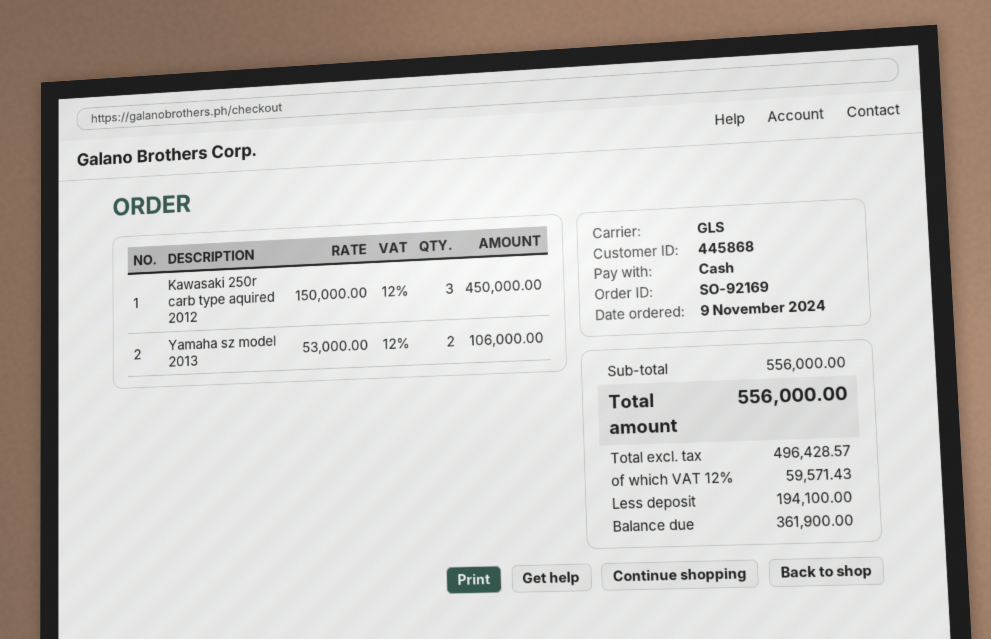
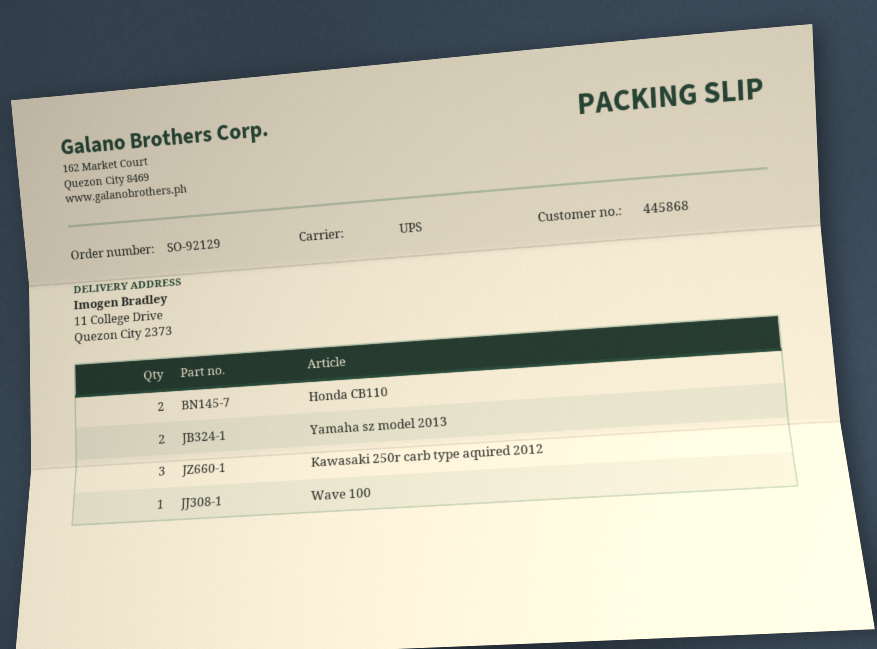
order number: SO-92169 -> SO-92129
shipping method: GLS -> UPS
Honda CB110: none -> 2
Wave 100: none -> 1

